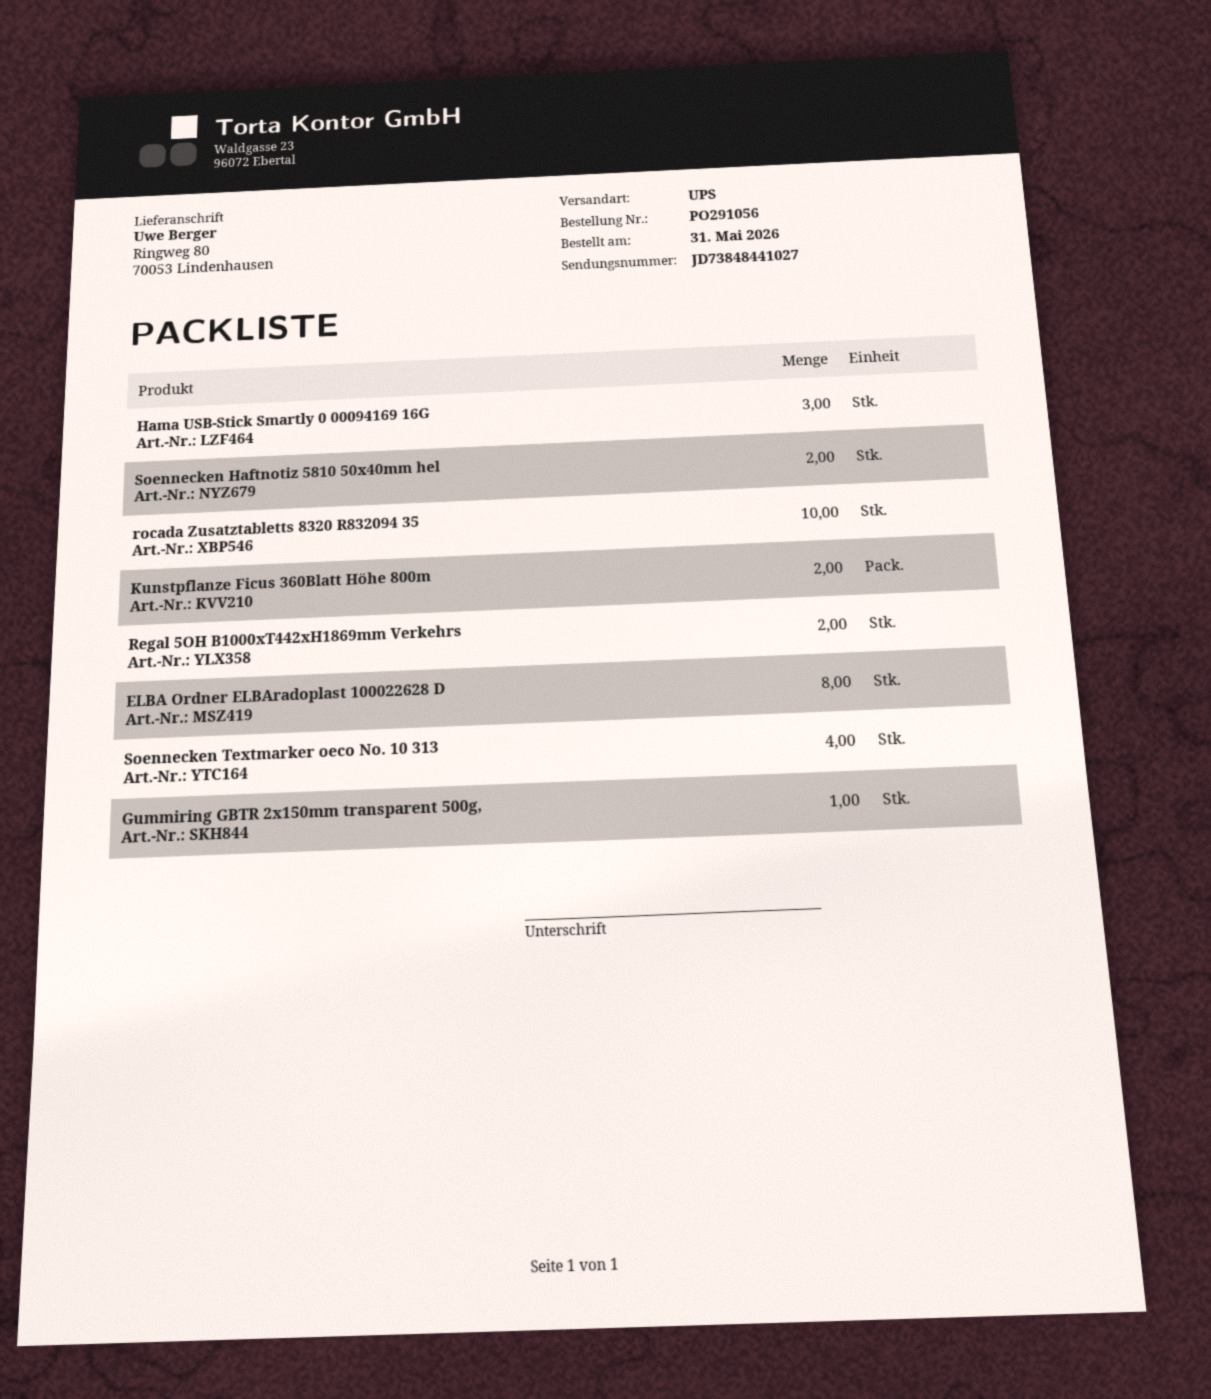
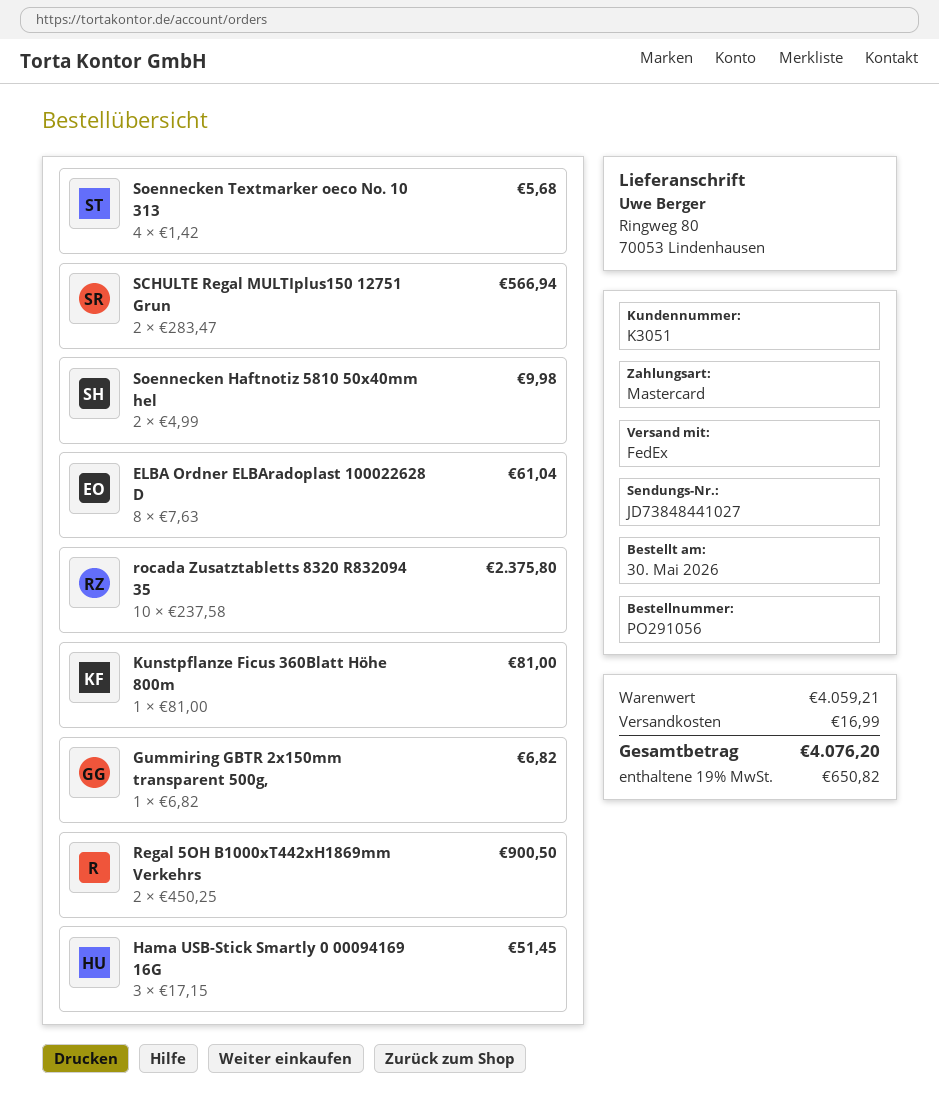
order date: 2026-05-31 -> 2026-05-30
shipping method: UPS -> FedEx
Kunstpflanze Ficus 360Blatt Höhe 800m: 2 -> 1
SCHULTE Regal MULTIplus150 12751 Grun: none -> 2

